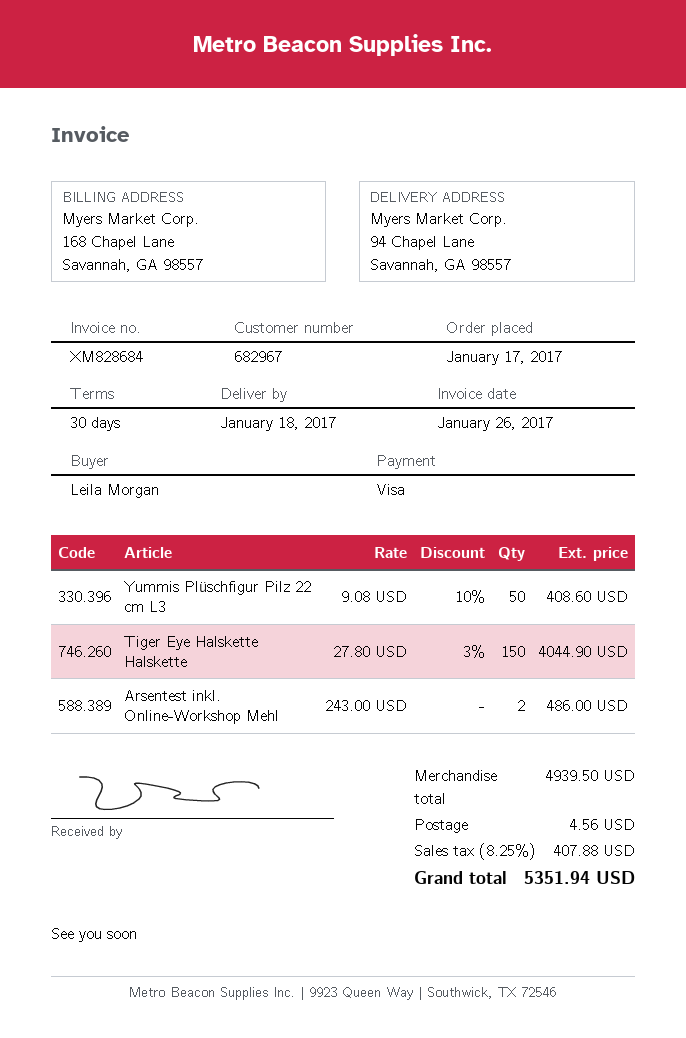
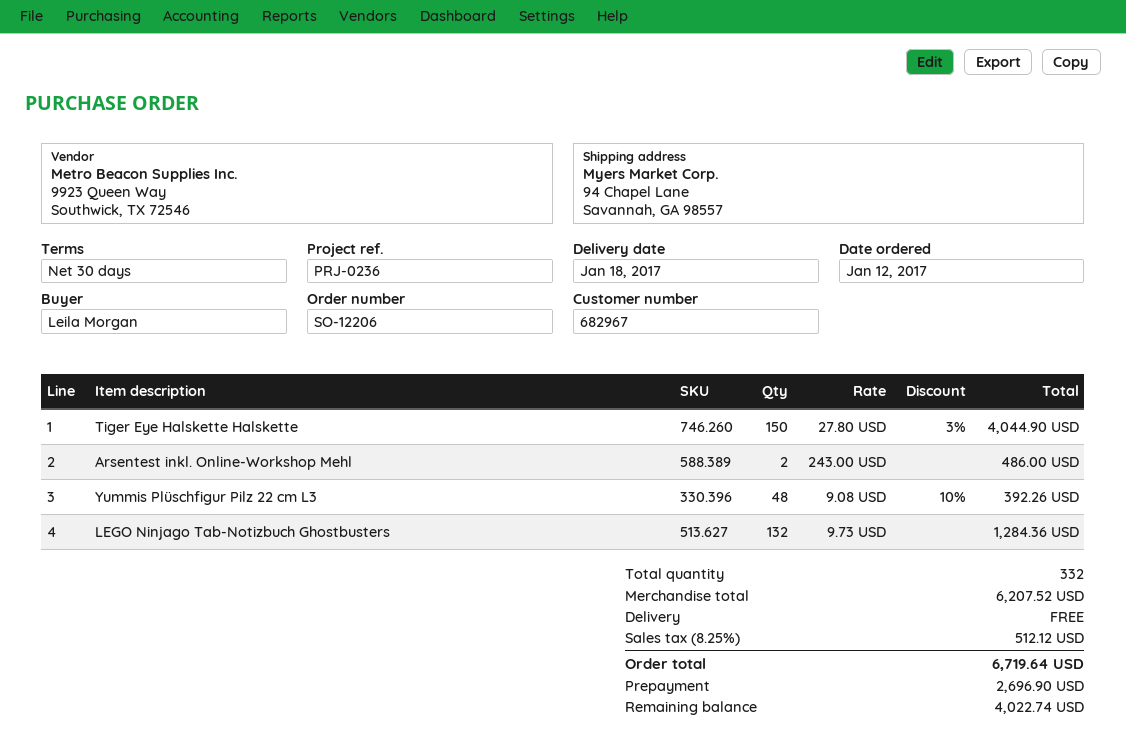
order date: 2017-01-17 -> 2017-01-12
Yummis Plüschfigur Pilz 22 cm L3: 50 x 9.08 - 10% = 408.60 -> 48 x 9.08 - 10% = 392.26
LEGO Ninjago Tab-Notizbuch Ghostbusters: none -> 132 x 9.73 = 1284.36
subtotal: 4939.50 -> 6207.52
shipping: 4.56 -> 0.00
tax: 8.25% = 407.88 -> 8.25% = 512.12
total: 5351.94 -> 6719.64

